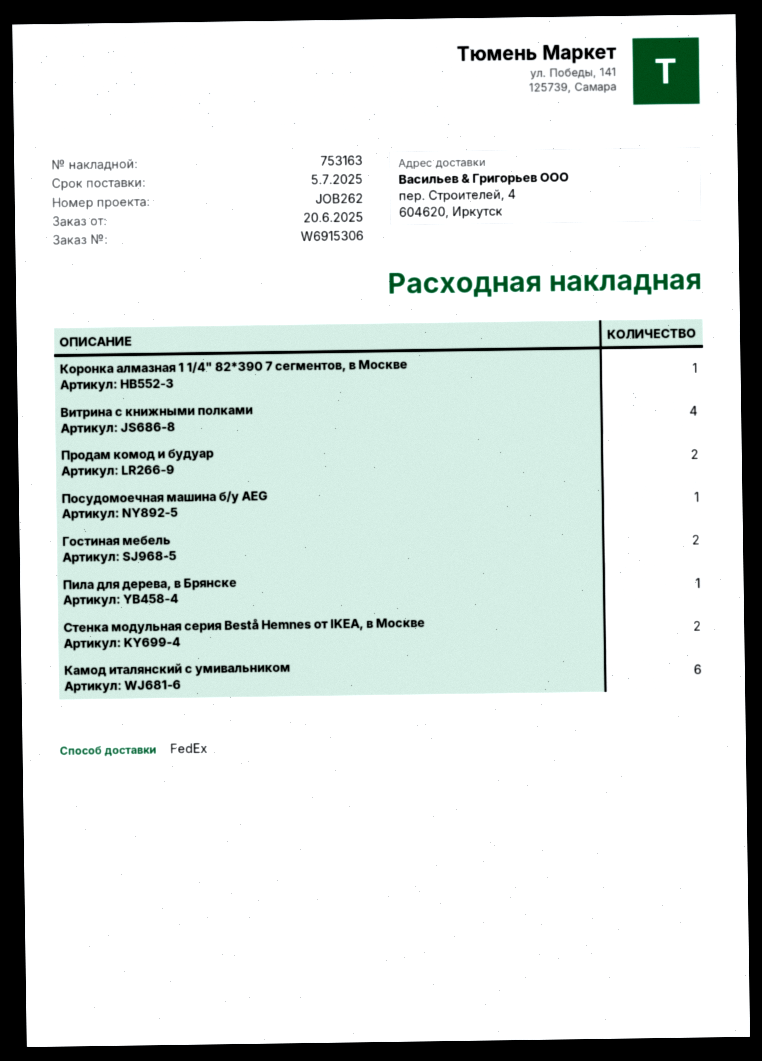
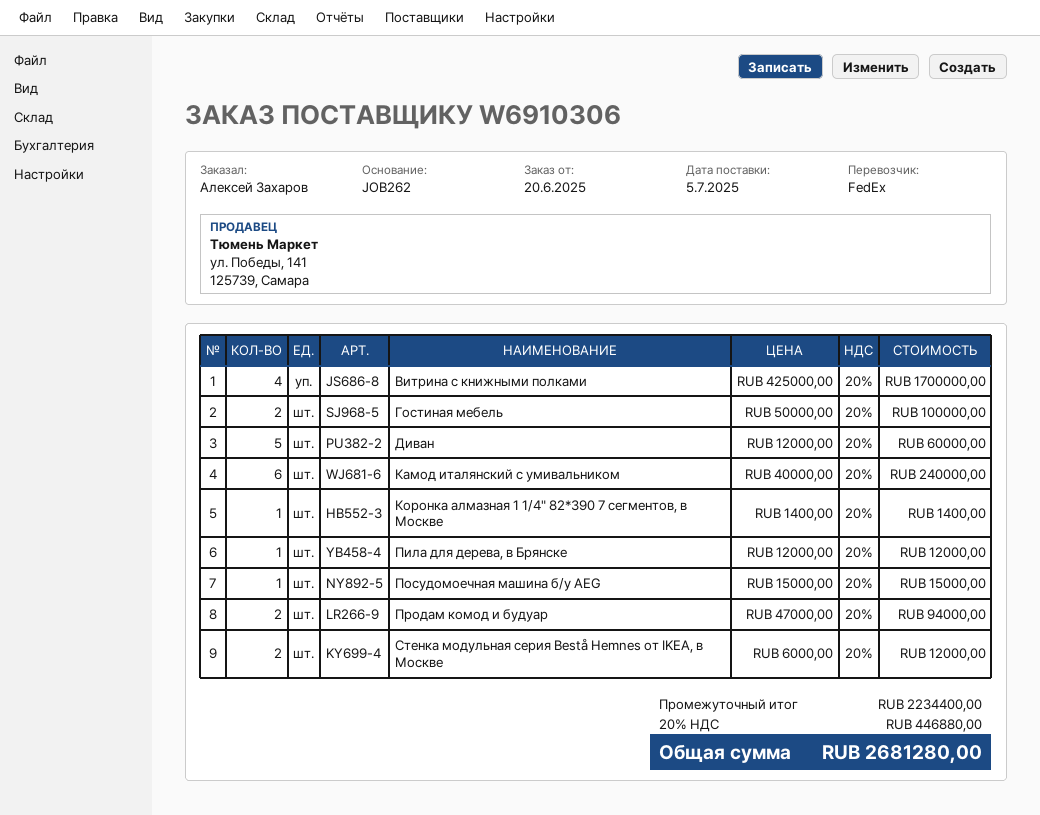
order number: W6915306 -> W6910306
Диван: none -> 5

